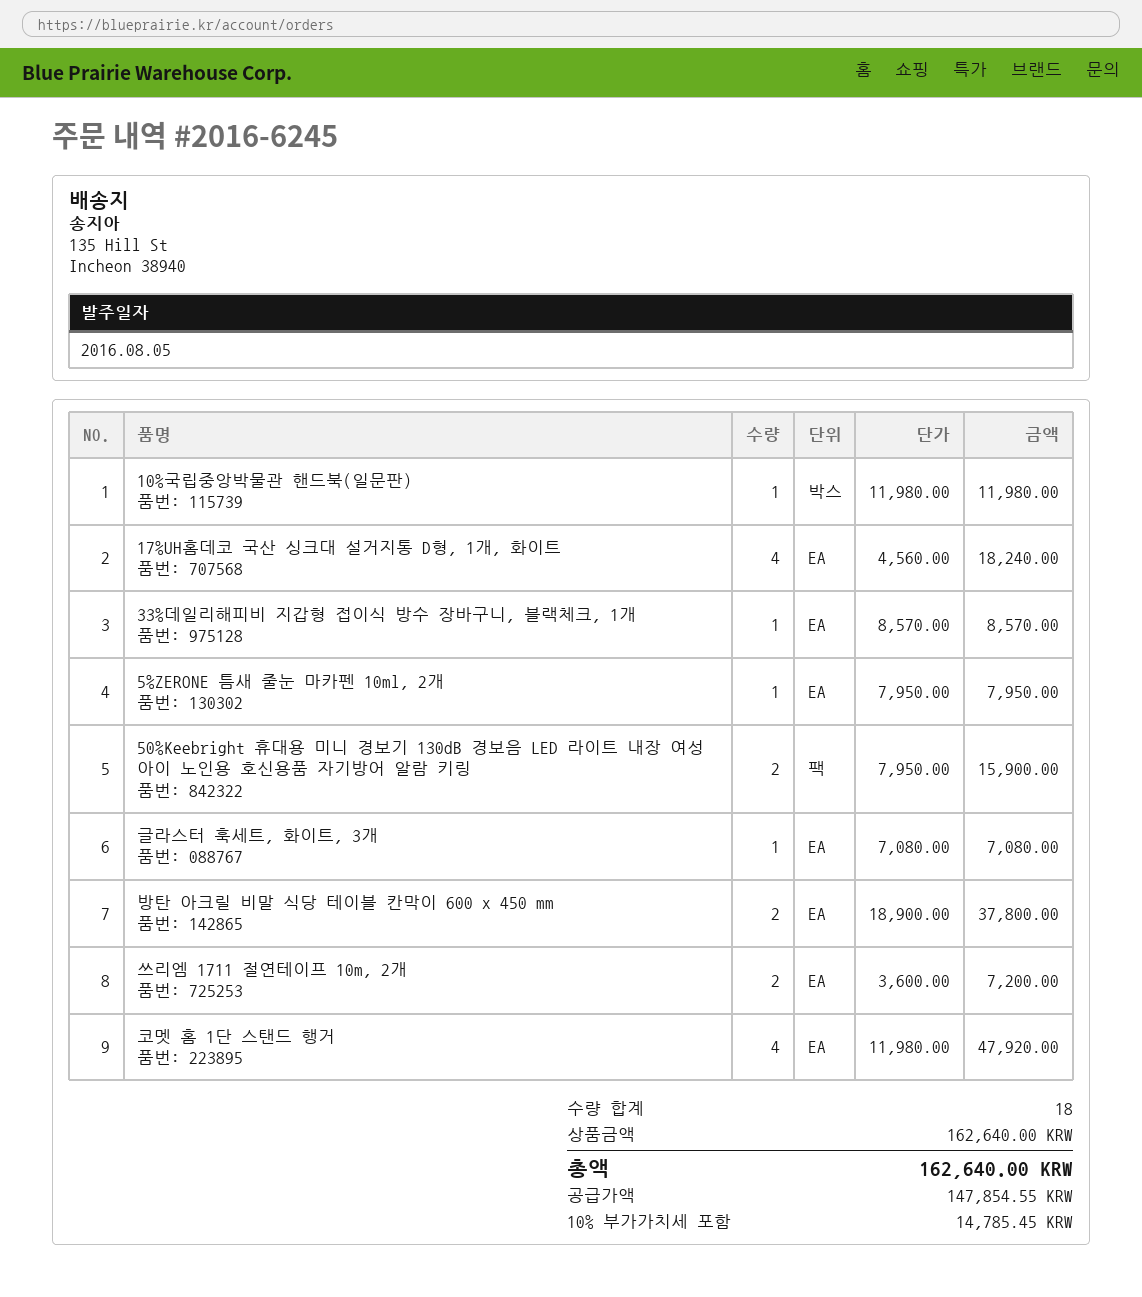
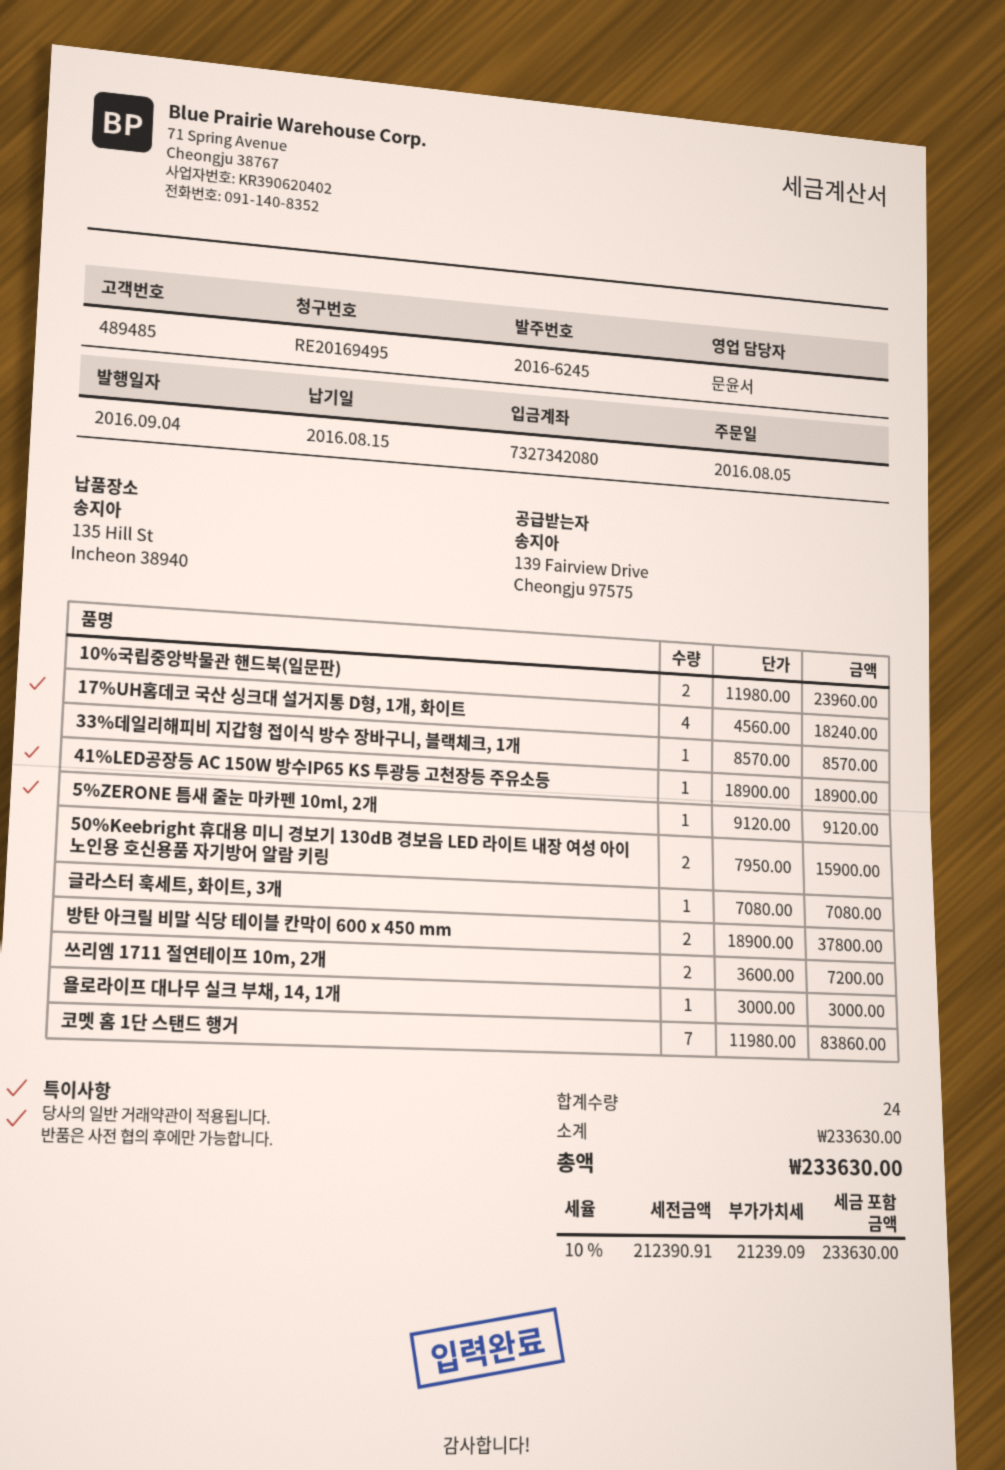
10%국립중앙박물관 핸드북(일문판): 1 x 11980.00 = 11980.00 -> 2 x 11980.00 = 23960.00
5%ZERONE 틈새 줄눈 마카펜 10ml, 2개: 1 x 7950.00 = 7950.00 -> 1 x 9120.00 = 9120.00
코멧 홈 1단 스탠드 행거: 4 x 11980.00 = 47920.00 -> 7 x 11980.00 = 83860.00
41%LED공장등 AC 150W 방수IP65 KS 투광등 고천장등 주유소등: none -> 1 x 18900.00 = 18900.00
욜로라이프 대나무 실크 부채, 14, 1개: none -> 1 x 3000.00 = 3000.00
total quantity: 18 -> 24
subtotal: 162640.00 -> 233630.00
net: 147854.55 -> 212390.91
tax: 10% = 14785.45 -> 10% = 21239.09
total: 162640.00 -> 233630.00

